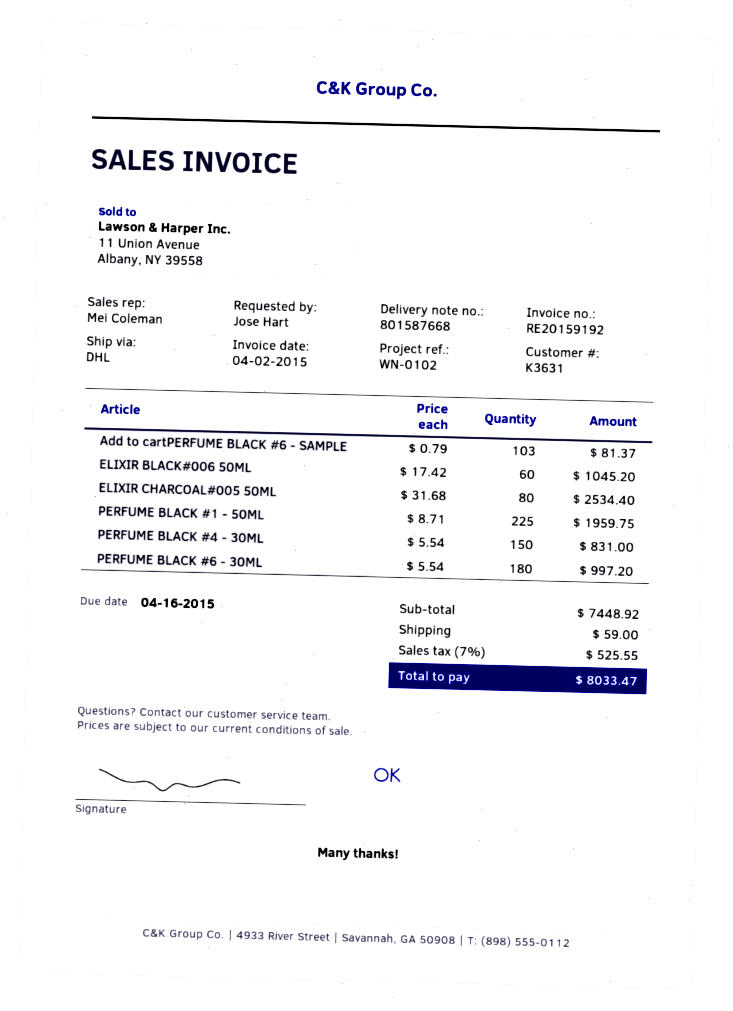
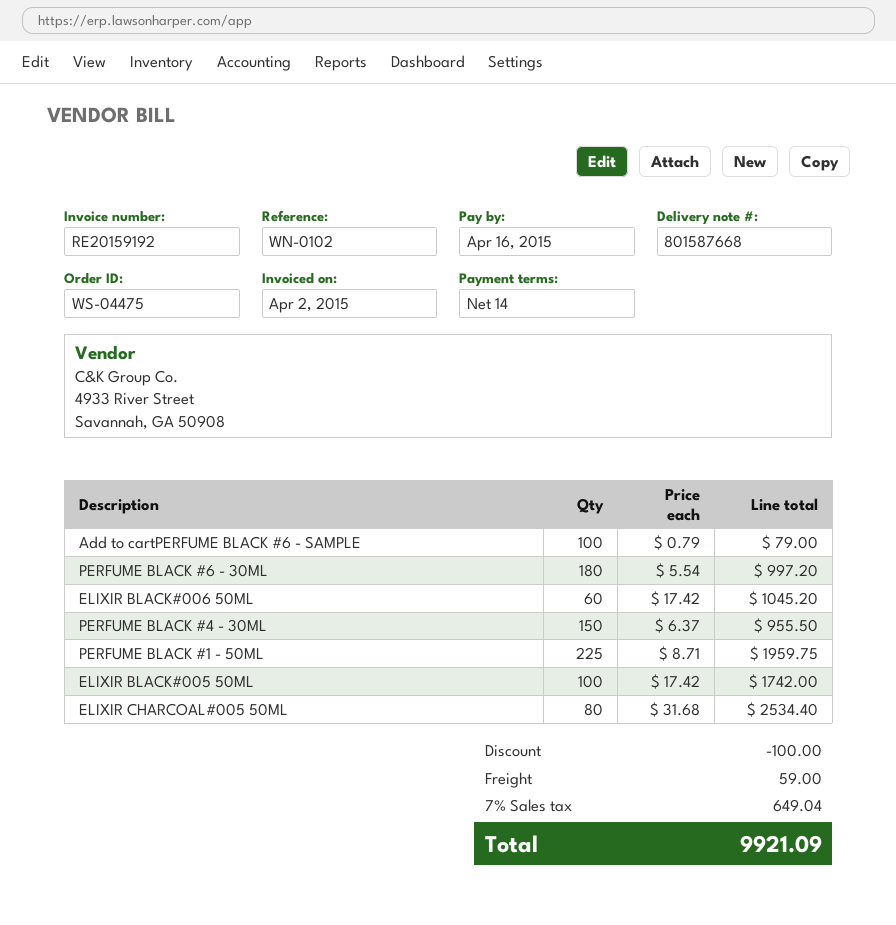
Add to cartPERFUME BLACK #6 - SAMPLE: 103 x 0.79 = 81.37 -> 100 x 0.79 = 79.00
PERFUME BLACK #4 - 30ML: 150 x 5.54 = 831.00 -> 150 x 6.37 = 955.50
ELIXIR BLACK#005 50ML: none -> 100 x 17.42 = 1742.00
discount: none -> 100.00
tax: 7% = 525.55 -> 7% = 649.04
total: 8033.47 -> 9921.09

